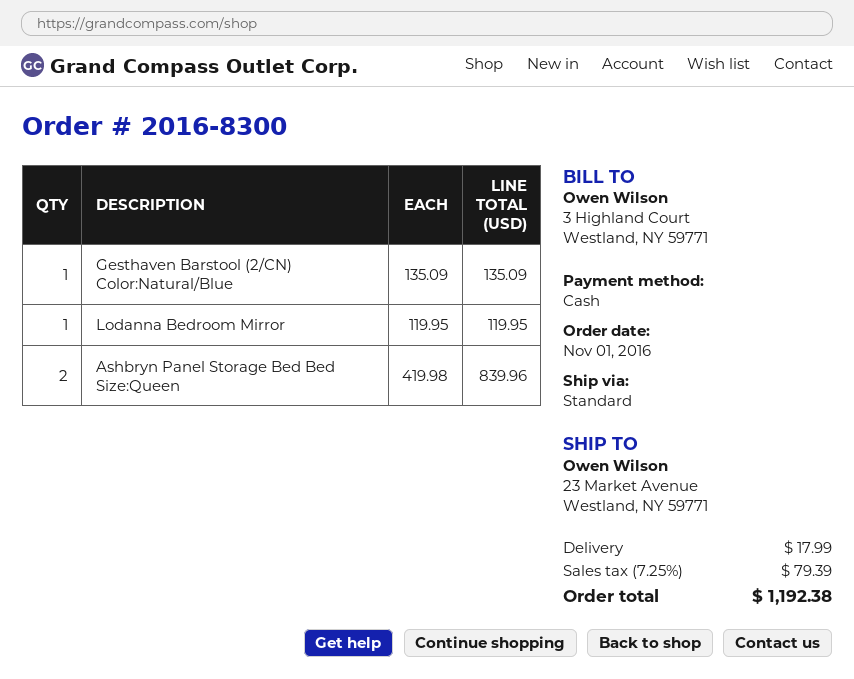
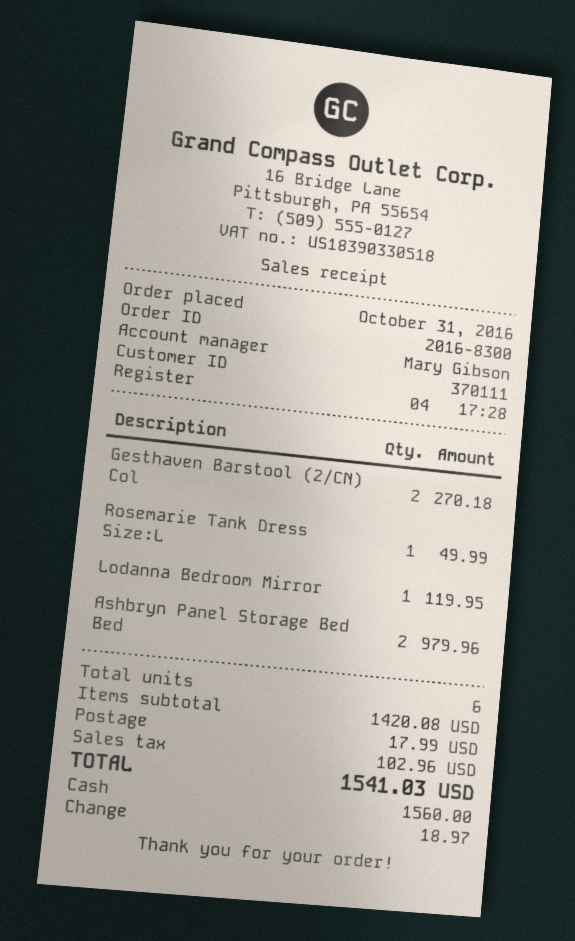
order date: 2016-11-01 -> 2016-10-31
Gesthaven Barstool (2/CN) Color:Natural/Blue: 1 for 135.09 -> 2 for 270.18
Ashbryn Panel Storage Bed Bed Size:Queen: 2 for 839.96 -> 2 for 979.96
Rosemarie Tank Dress Size:L: none -> 1 for 49.99
tax: 79.39 -> 102.96
total: 1192.38 -> 1541.03

